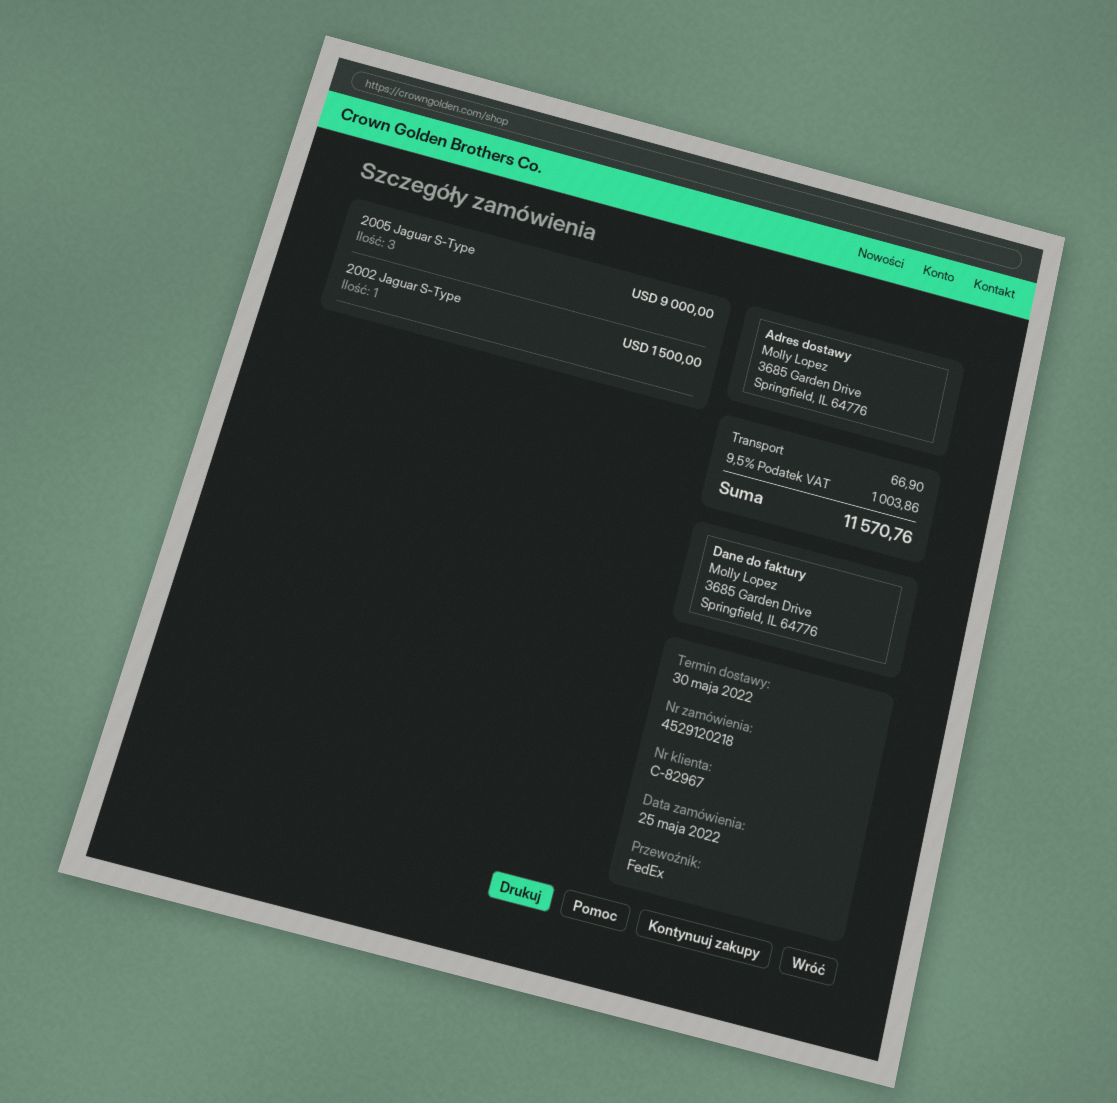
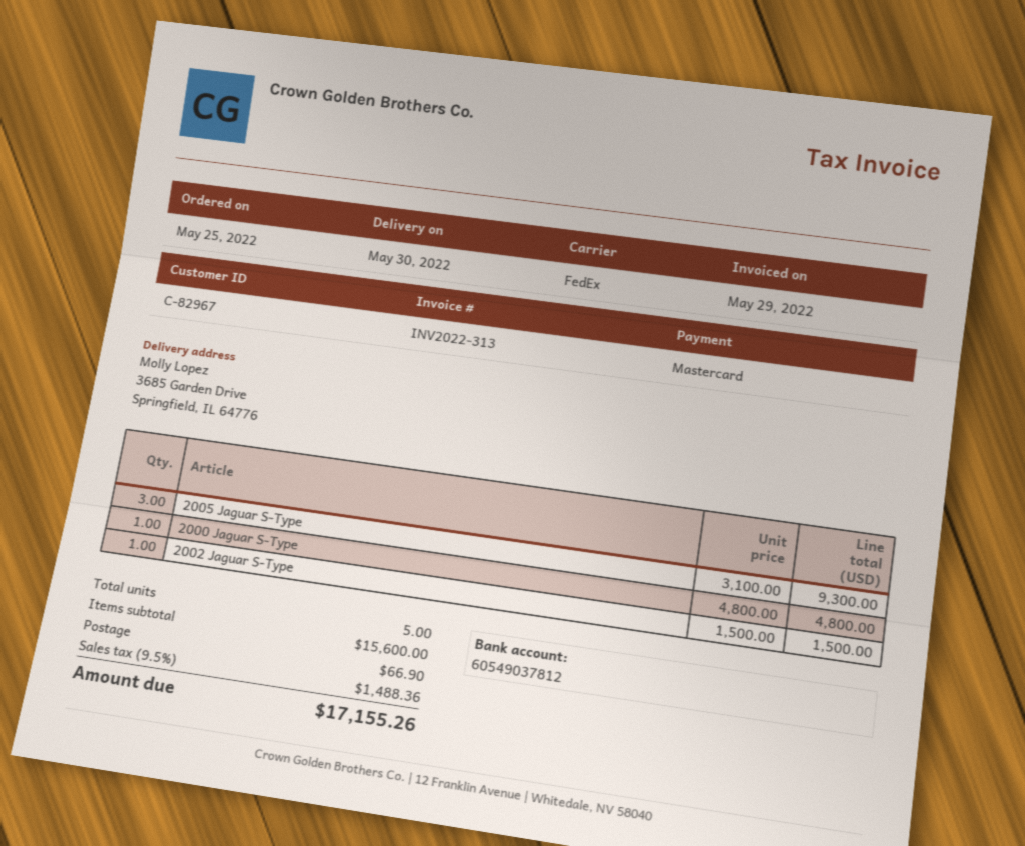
2005 Jaguar S-Type: 3 for 9000.00 -> 3 for 9300.00
2000 Jaguar S-Type: none -> 1 for 4800.00
tax: 9.5% = 1003.86 -> 9.5% = 1488.36
total: 11570.76 -> 17155.26

